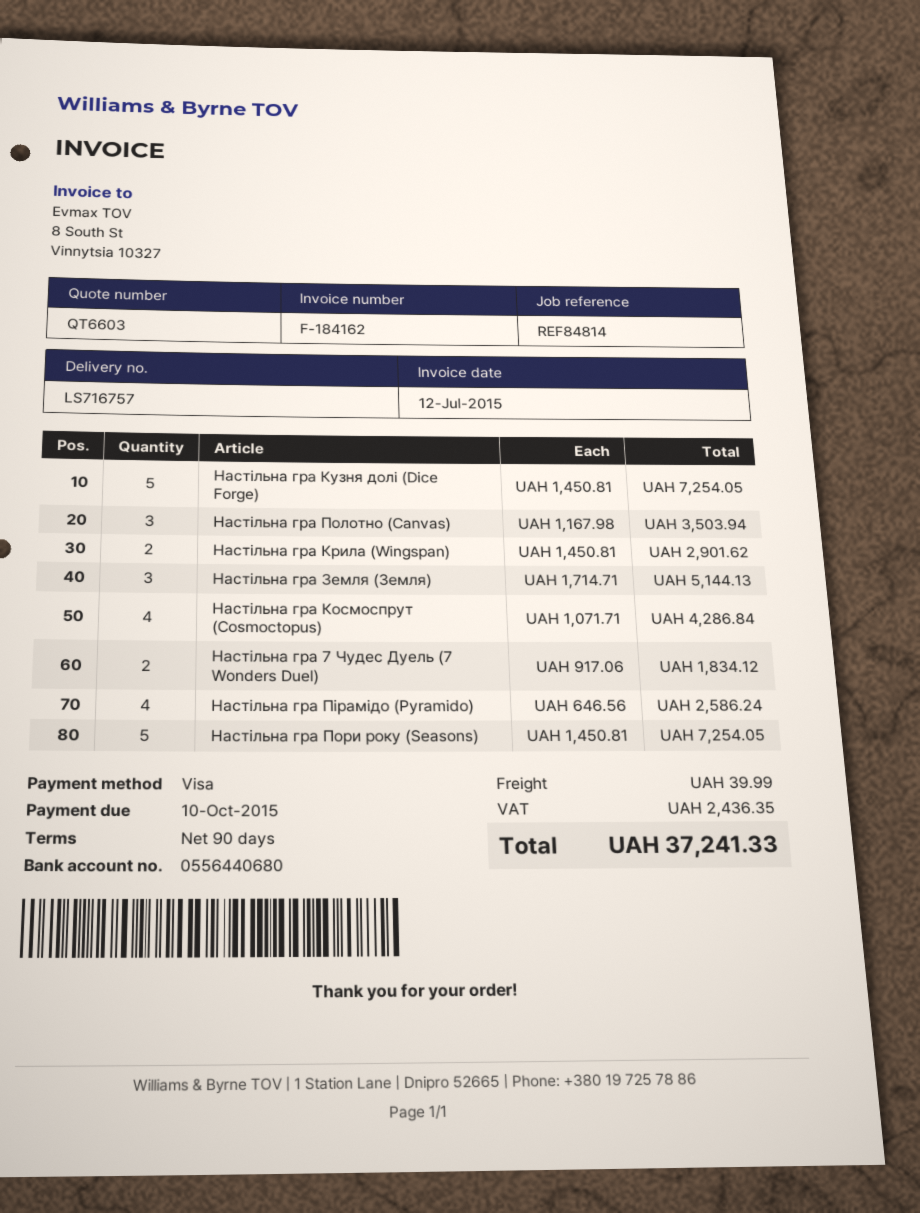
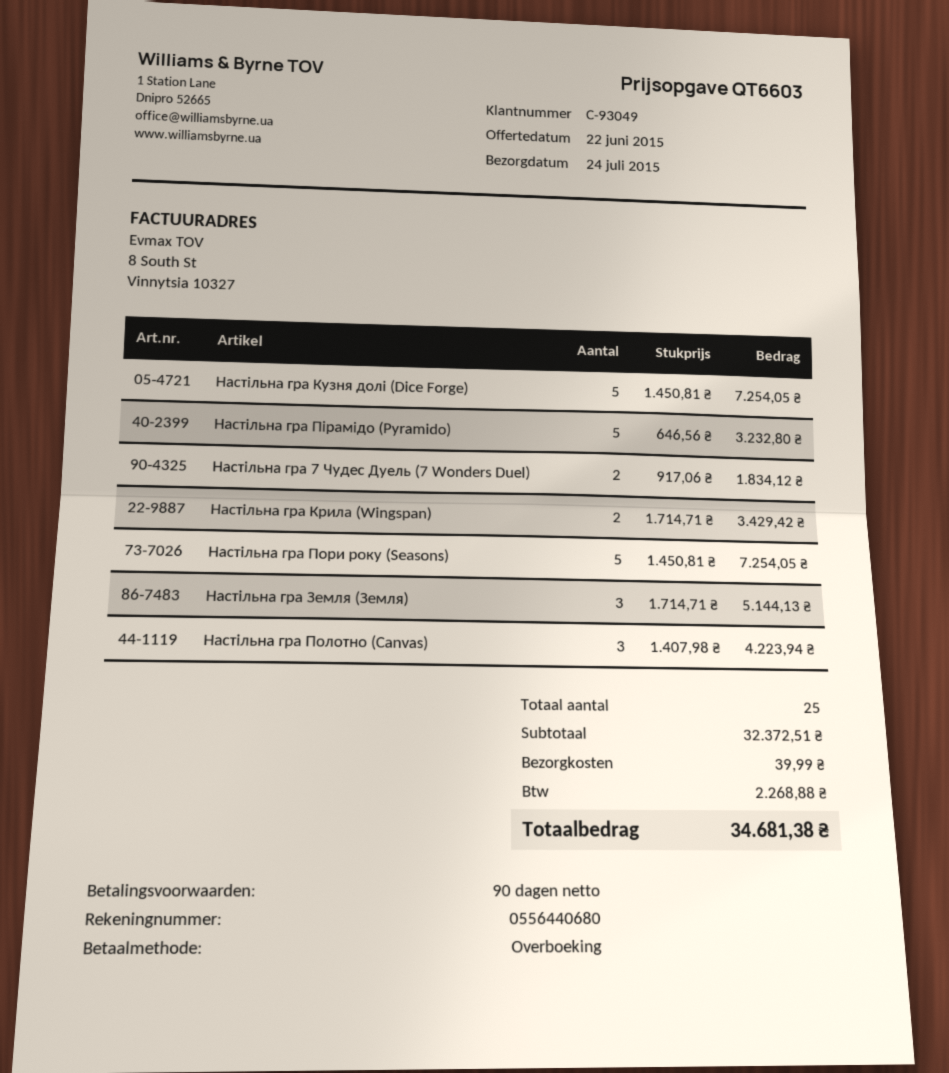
payment method: Visa -> bank transfer
Настільна гра Полотно (Canvas): 3 x 1167.98 = 3503.94 -> 3 x 1407.98 = 4223.94
Настільна гра Крила (Wingspan): 2 x 1450.81 = 2901.62 -> 2 x 1714.71 = 3429.42
Настільна гра Космоспрут (Cosmoctopus): 4 x 1071.71 = 4286.84 -> none
Настільна гра Пірамідо (Pyramido): 4 x 646.56 = 2586.24 -> 5 x 646.56 = 3232.80
tax: 2436.35 -> 2268.88
total: 37241.33 -> 34681.38

